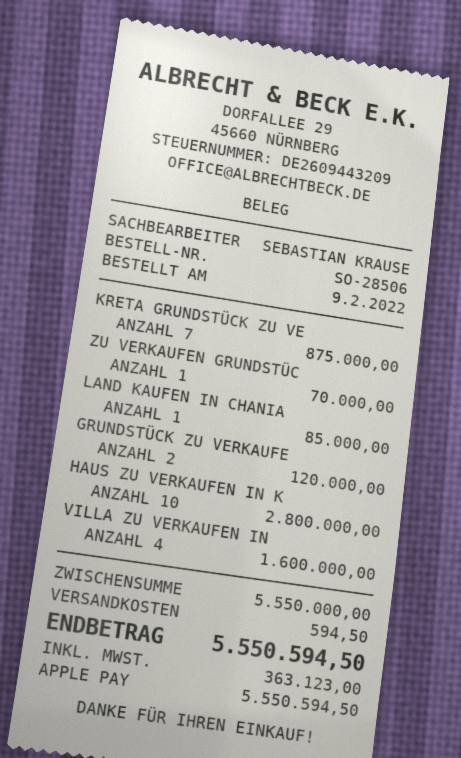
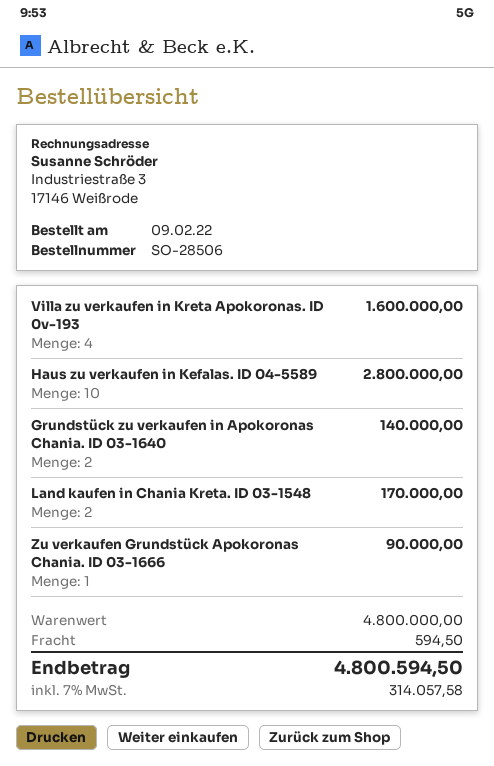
KRETA GRUNDSTÜCK ZU VE: 7 for 875000.00 -> none
ZU VERKAUFEN GRUNDSTÜC: 1 for 70000.00 -> 1 for 90000.00
LAND KAUFEN IN CHANIA: 1 for 85000.00 -> 2 for 170000.00
GRUNDSTÜCK ZU VERKAUFE: 2 for 120000.00 -> 2 for 140000.00
subtotal: 5550000.00 -> 4800000.00
tax: 363123.00 -> 314057.58
total: 5550594.50 -> 4800594.50

